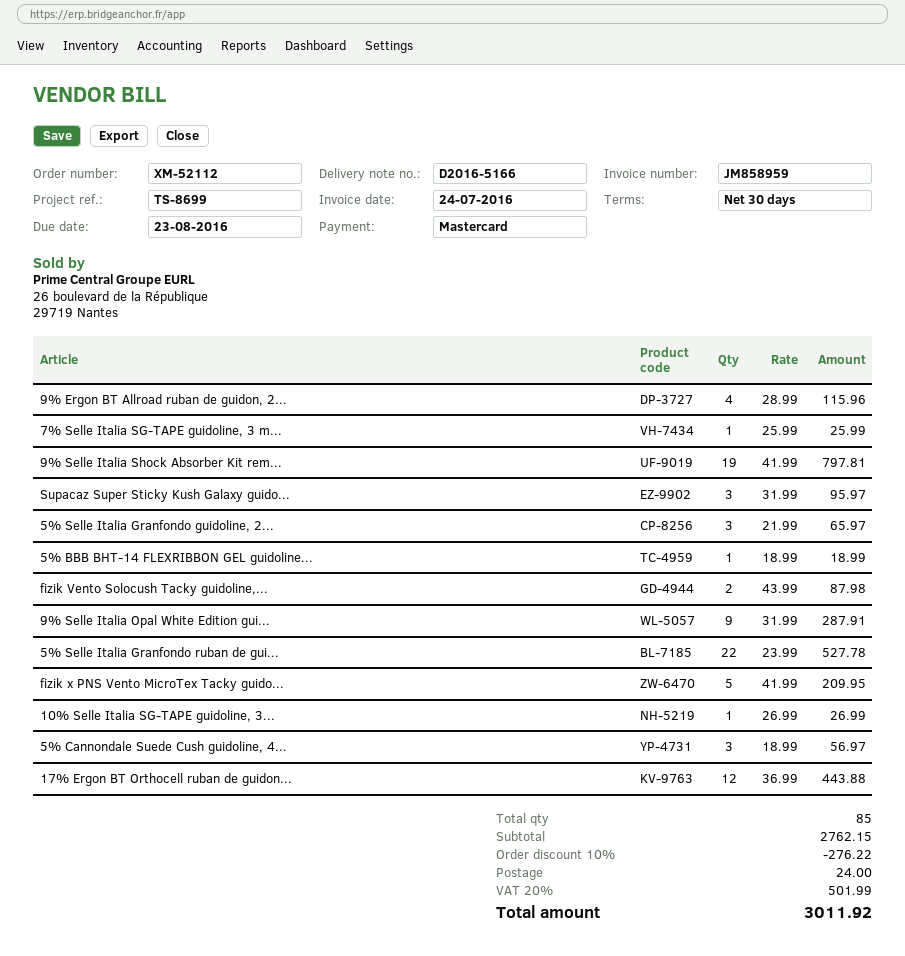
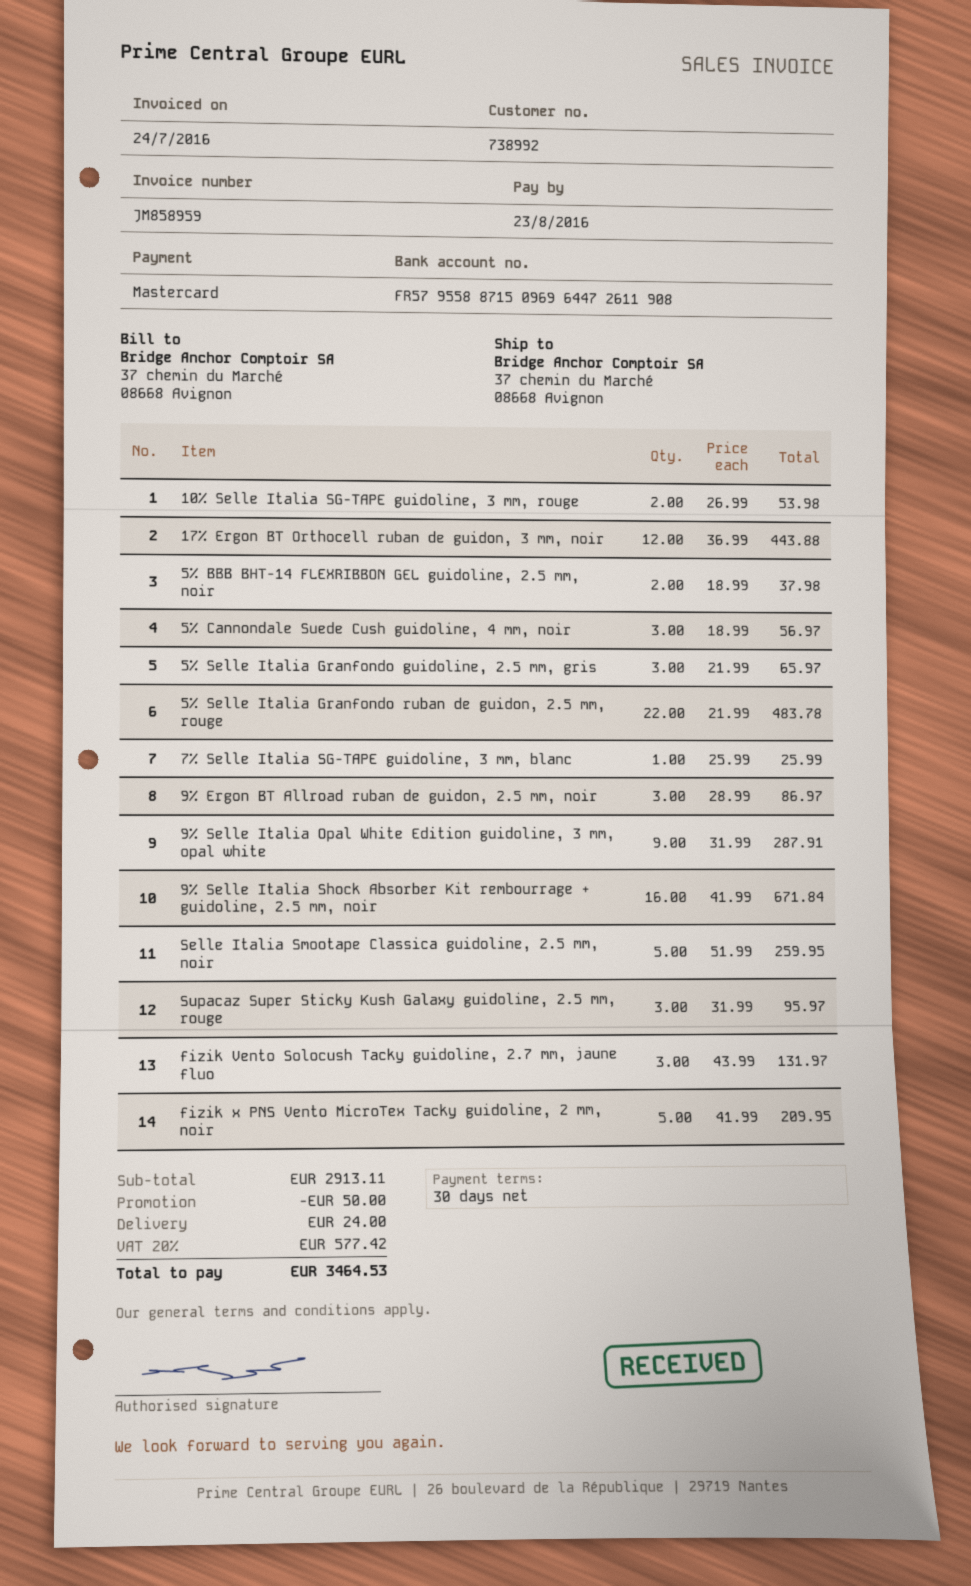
9% Ergon BT Allroad ruban de guidon, 2...: 4 x 28.99 = 115.96 -> 3 x 28.99 = 86.97
9% Selle Italia Shock Absorber Kit rem...: 19 x 41.99 = 797.81 -> 16 x 41.99 = 671.84
5% BBB BHT-14 FLEXRIBBON GEL guidoline...: 1 x 18.99 = 18.99 -> 2 x 18.99 = 37.98
fizik Vento Solocush Tacky guidoline,...: 2 x 43.99 = 87.98 -> 3 x 43.99 = 131.97
5% Selle Italia Granfondo ruban de gui...: 22 x 23.99 = 527.78 -> 22 x 21.99 = 483.78
10% Selle Italia SG-TAPE guidoline, 3...: 1 x 26.99 = 26.99 -> 2 x 26.99 = 53.98
Selle Italia Smootape Classica guidoline, 2.5 mm, noir: none -> 5 x 51.99 = 259.95
subtotal: 2762.15 -> 2913.11
discount: 276.22 -> 50.00
tax: 20% = 501.99 -> 20% = 577.42
total: 3011.92 -> 3464.53

